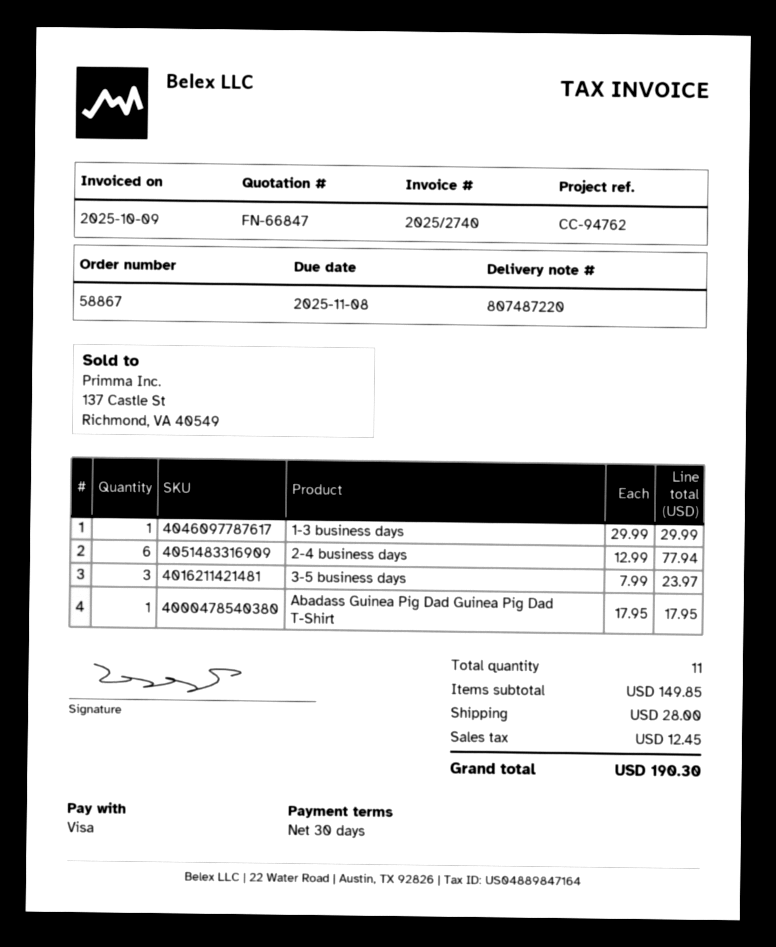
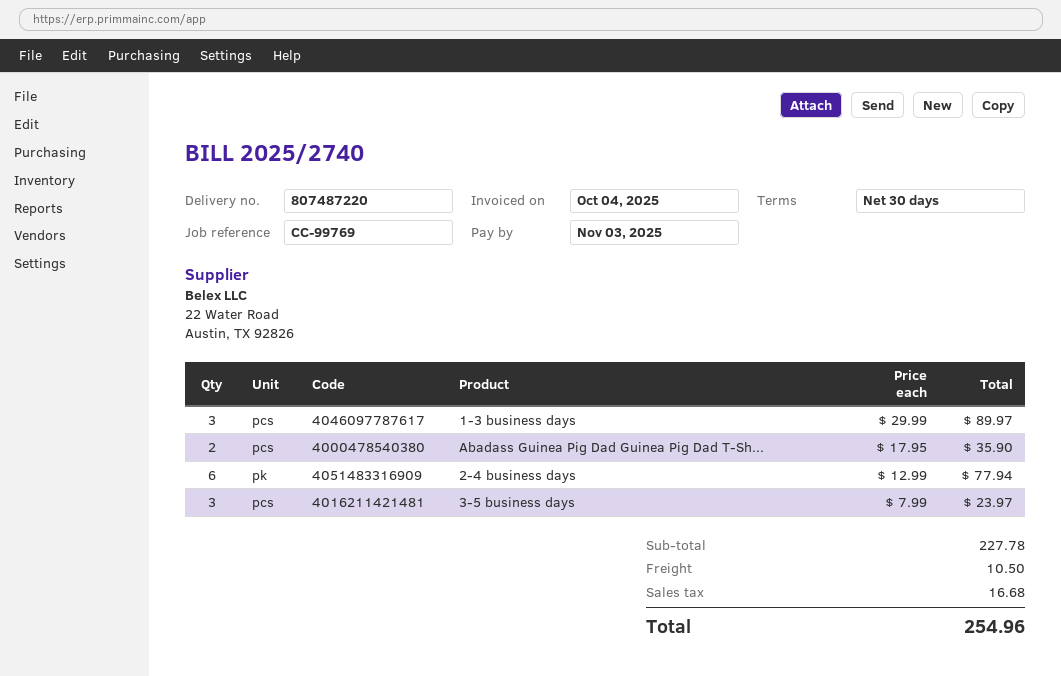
invoice date: 2025-10-09 -> 2025-10-04
due date: 2025-11-08 -> 2025-11-03
reference: CC-94762 -> CC-99769
1-3 business days: 1 x 29.99 = 29.99 -> 3 x 29.99 = 89.97
Abadass Guinea Pig Dad Guinea Pig Dad T-Shirt: 1 x 17.95 = 17.95 -> 2 x 17.95 = 35.90
subtotal: 149.85 -> 227.78
shipping: 28.00 -> 10.50
tax: 12.45 -> 16.68
total: 190.30 -> 254.96

